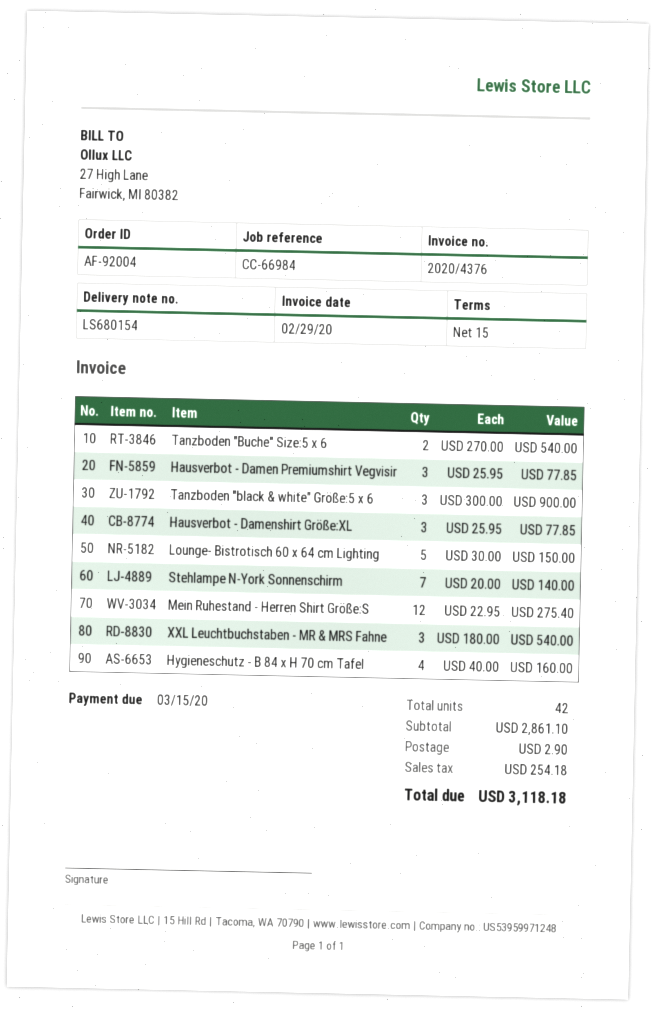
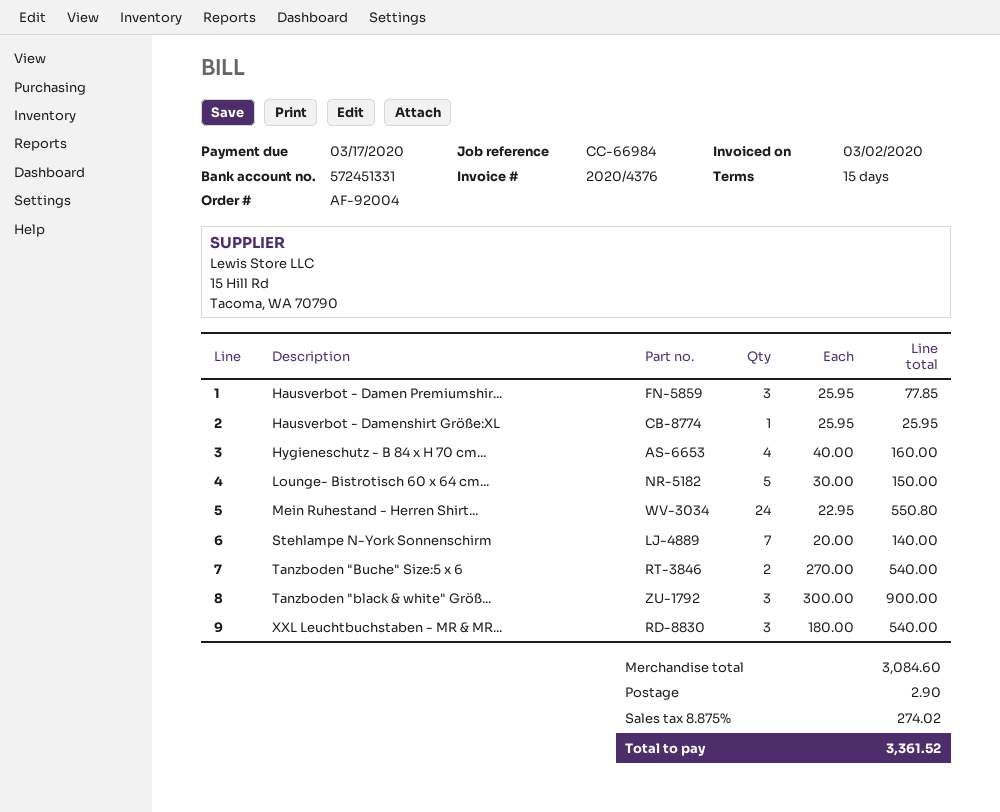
invoice date: 2020-02-29 -> 2020-03-02
due date: 2020-03-15 -> 2020-03-17
Hausverbot - Damenshirt Größe:XL: 3 x 25.95 = 77.85 -> 1 x 25.95 = 25.95
Mein Ruhestand - Herren Shirt Größe:S: 12 x 22.95 = 275.40 -> 24 x 22.95 = 550.80
subtotal: 2861.10 -> 3084.60
tax: 254.18 -> 274.02
total: 3118.18 -> 3361.52

